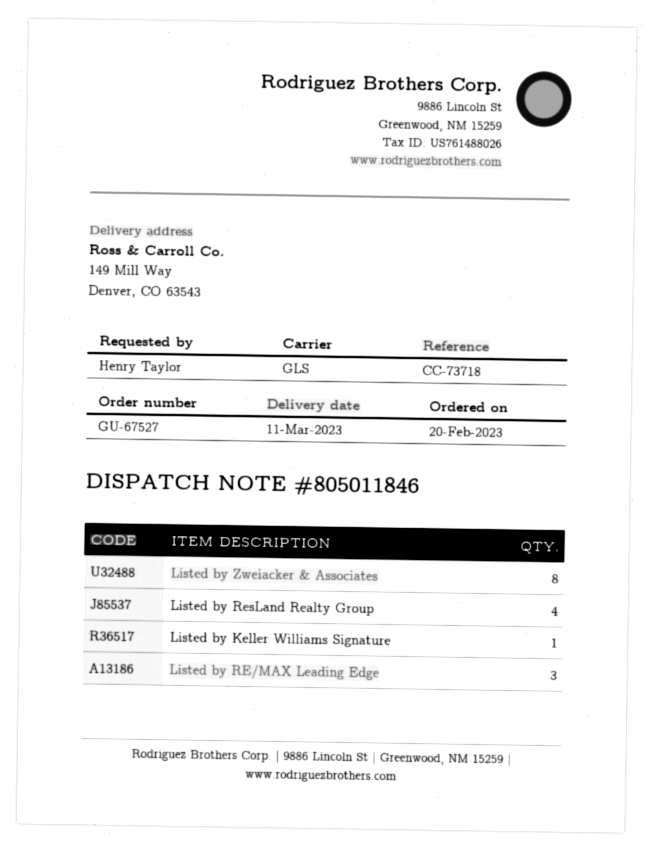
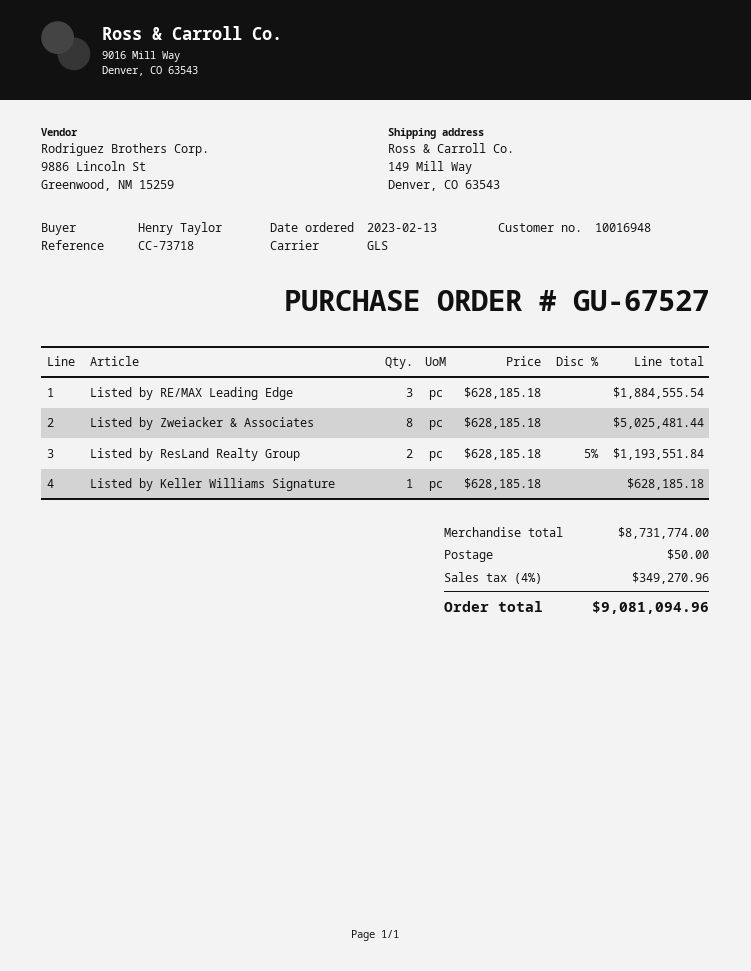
order date: 2023-02-20 -> 2023-02-13
Listed by ResLand Realty Group: 4 -> 2

